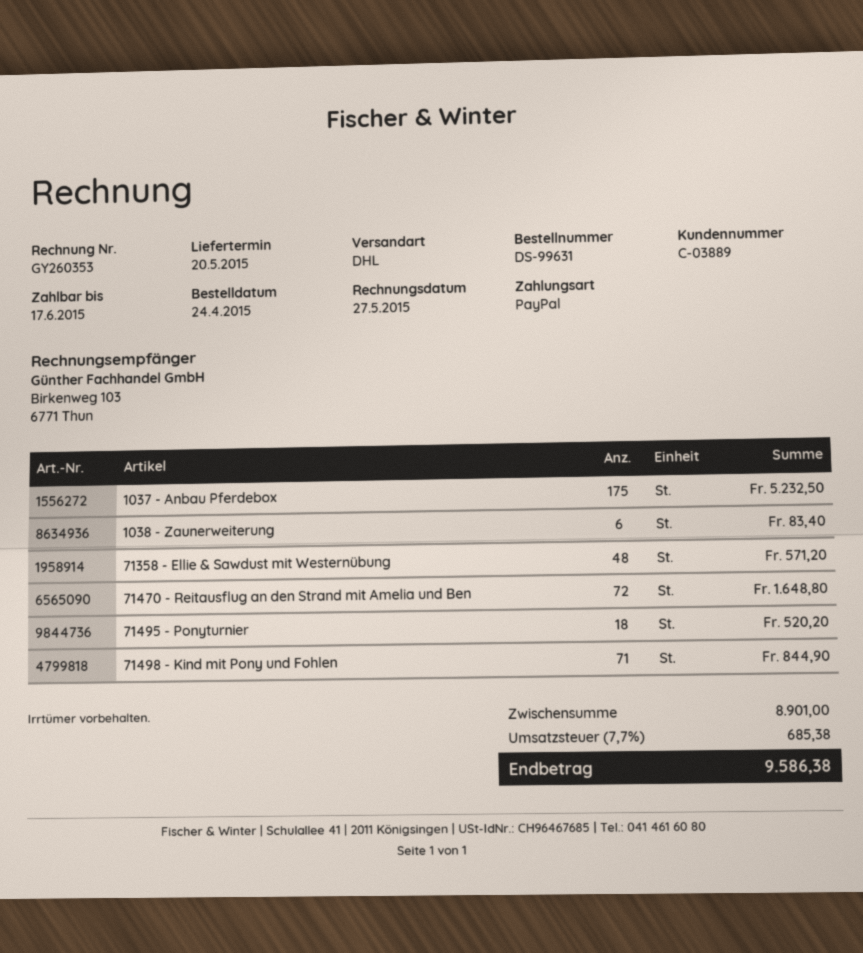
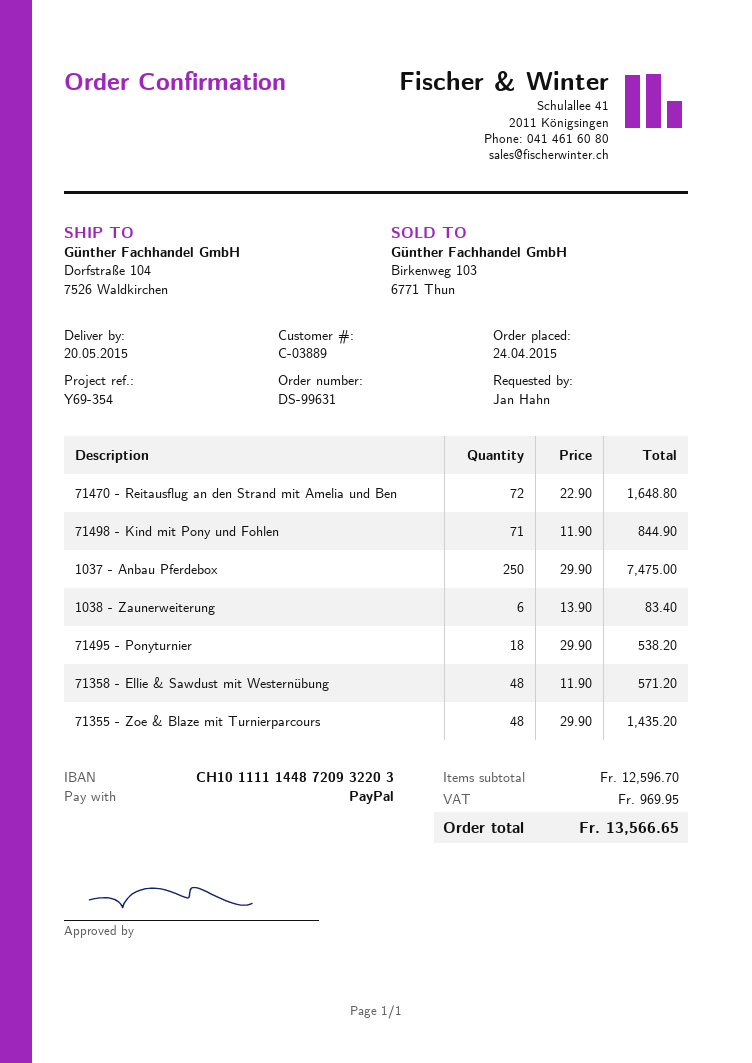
1037 - Anbau Pferdebox: 175 for 5232.50 -> 250 for 7475.00
71495 - Ponyturnier: 18 for 520.20 -> 18 for 538.20
71355 - Zoe & Blaze mit Turnierparcours: none -> 48 for 1435.20
subtotal: 8901.00 -> 12596.70
tax: 685.38 -> 969.95
total: 9586.38 -> 13566.65

